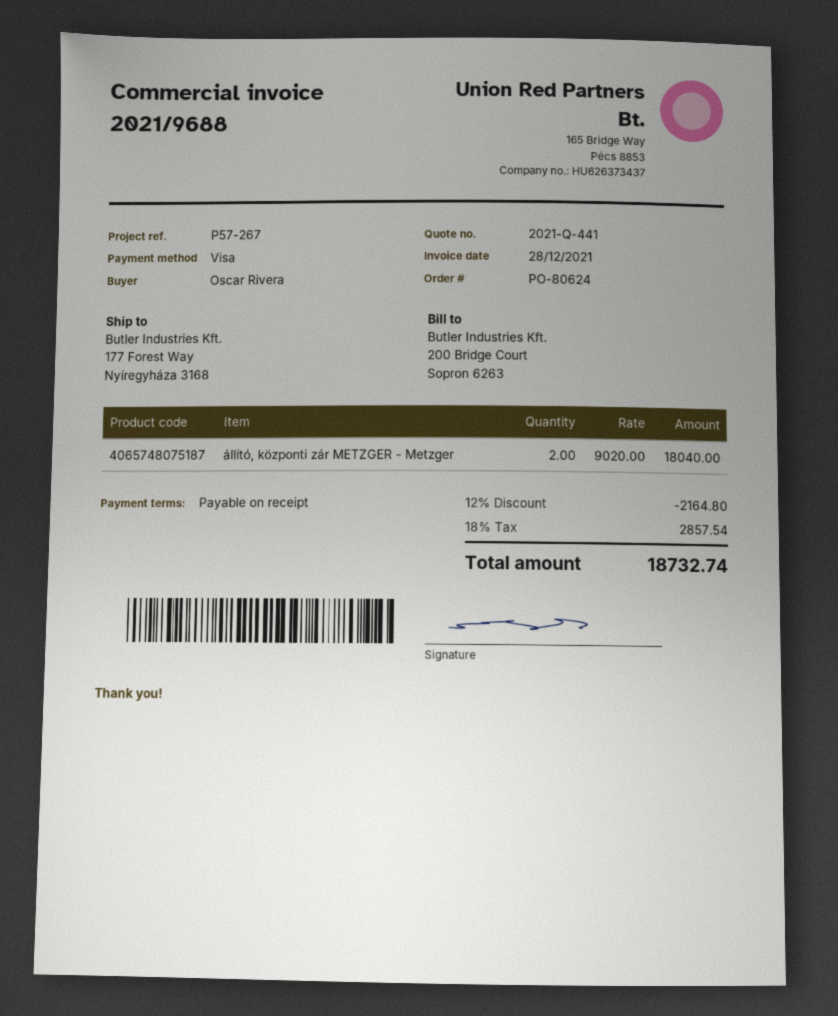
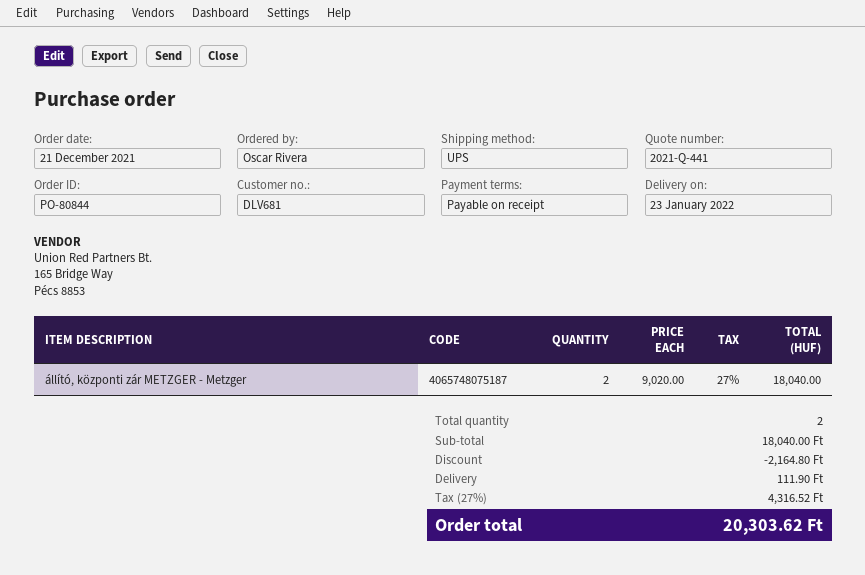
order number: PO-80624 -> PO-80844
shipping: none -> 111.90
tax: 18% = 2857.54 -> 27% = 4316.52
total: 18732.74 -> 20303.62

